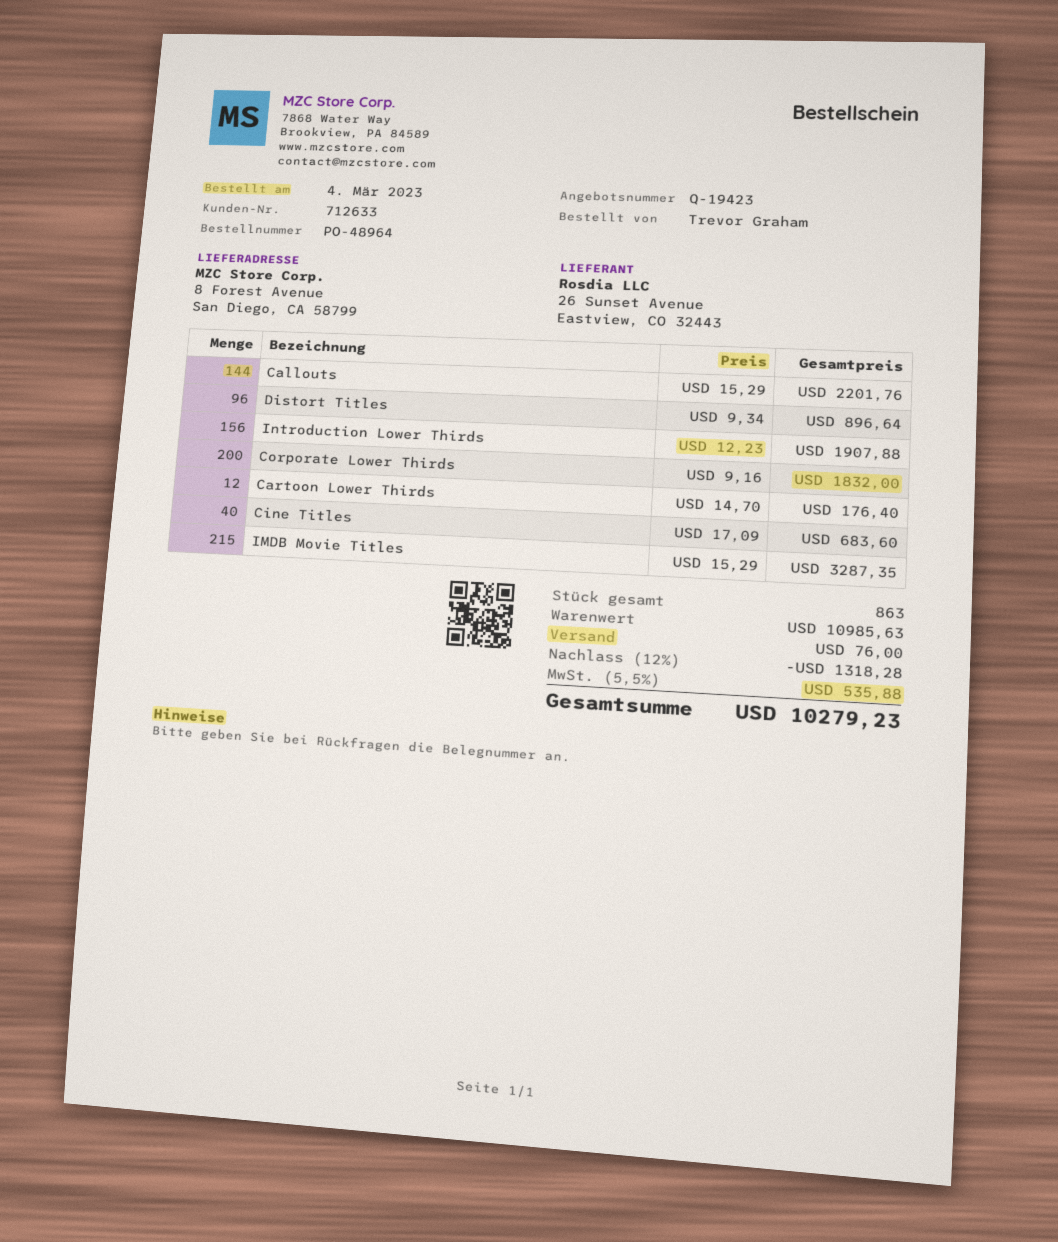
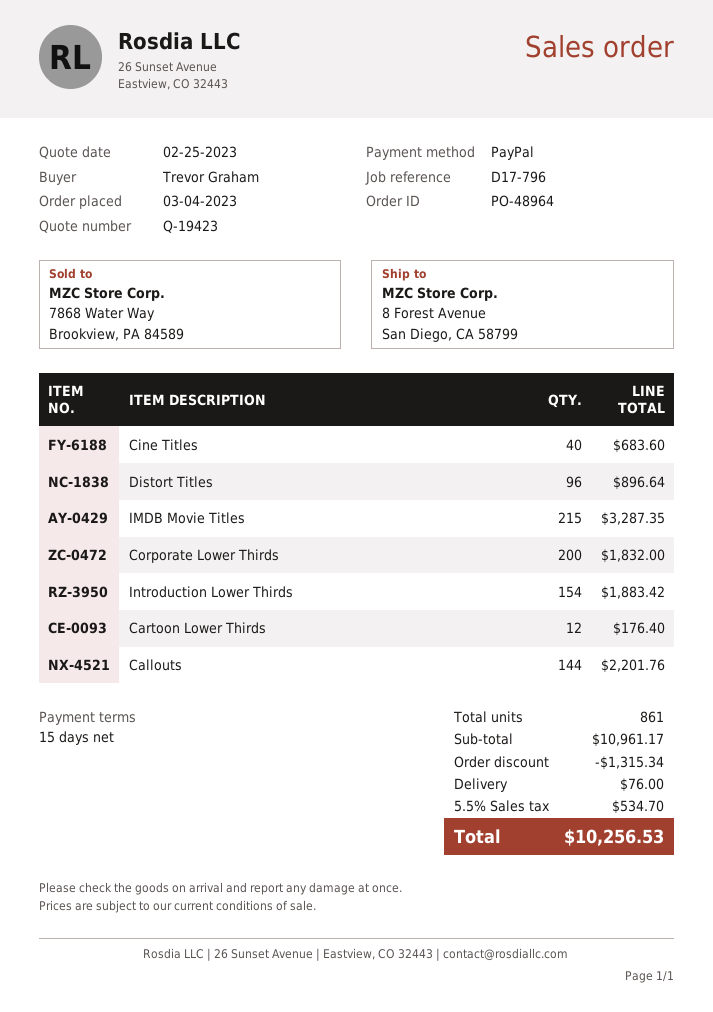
Introduction Lower Thirds: 156 for 1907.88 -> 154 for 1883.42
total quantity: 863 -> 861
subtotal: 10985.63 -> 10961.17
discount: 1318.28 -> 1315.34
tax: 5.5% = 535.88 -> 5.5% = 534.70
total: 10279.23 -> 10256.53

